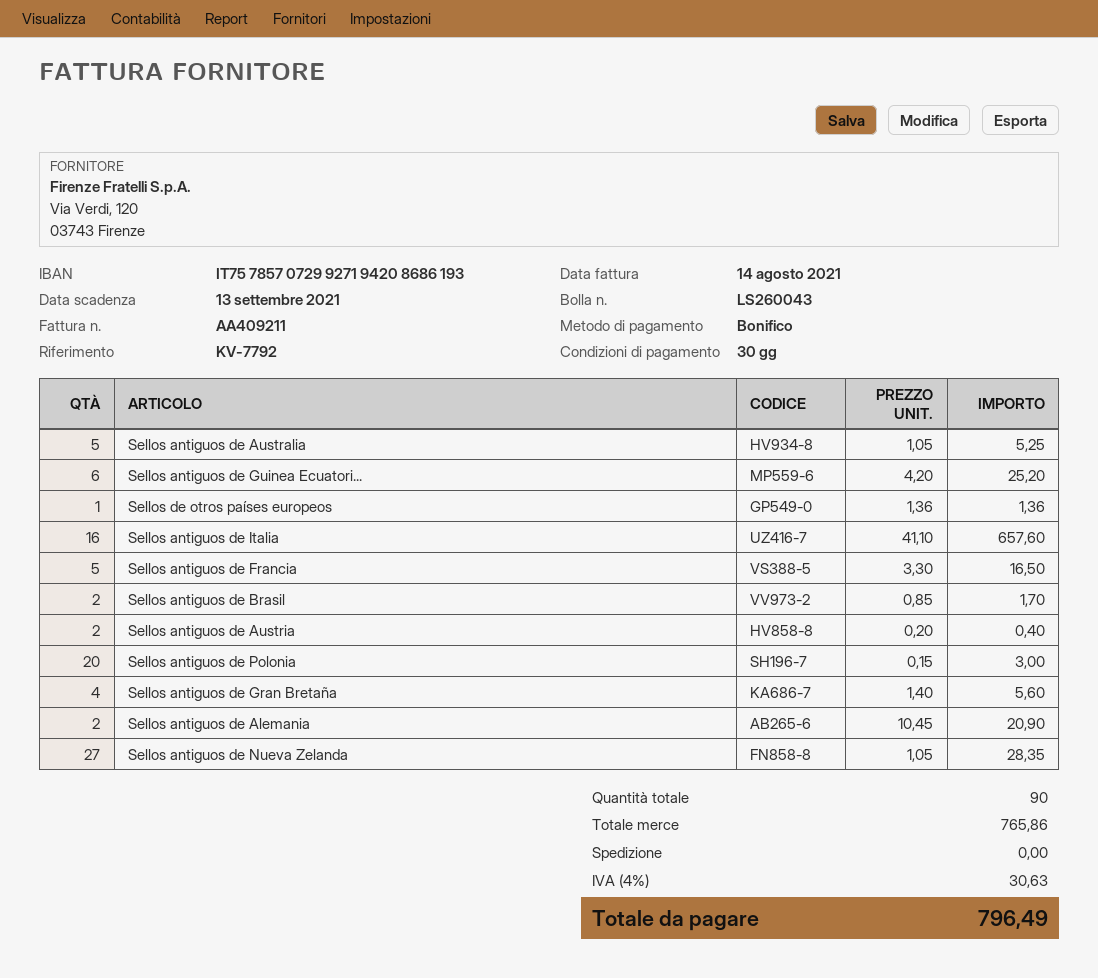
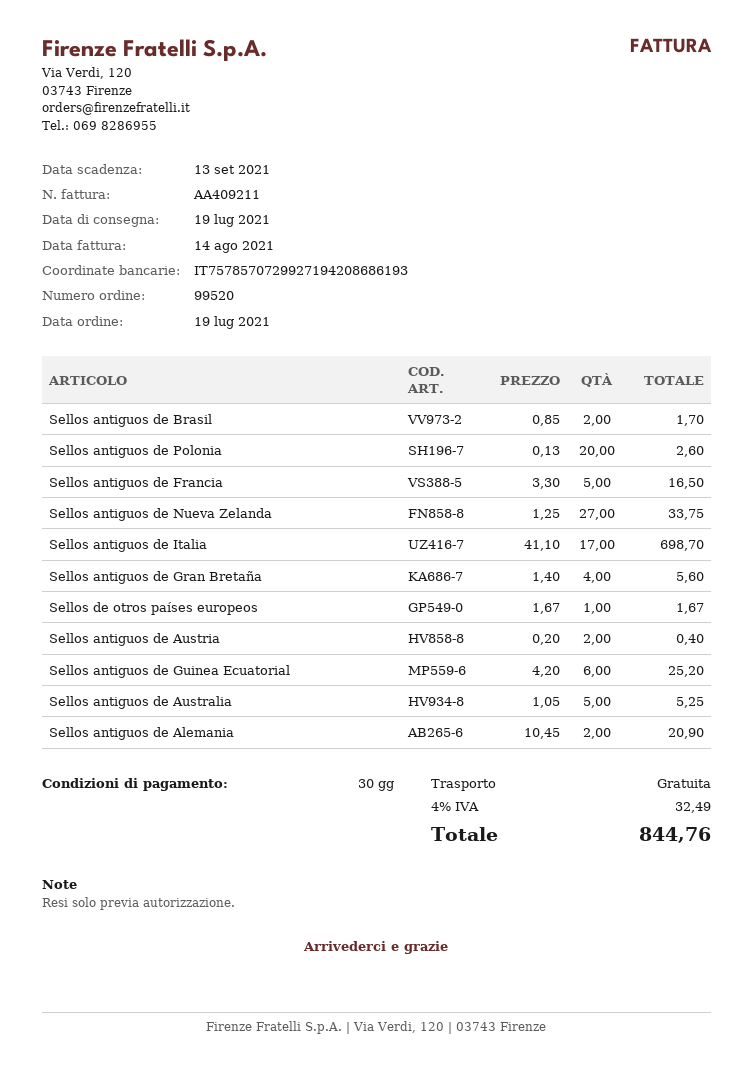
Sellos de otros países europeos: 1 x 1.36 = 1.36 -> 1 x 1.67 = 1.67
Sellos antiguos de Italia: 16 x 41.10 = 657.60 -> 17 x 41.10 = 698.70
Sellos antiguos de Polonia: 20 x 0.15 = 3.00 -> 20 x 0.13 = 2.60
Sellos antiguos de Nueva Zelanda: 27 x 1.05 = 28.35 -> 27 x 1.25 = 33.75
tax: 4% = 30.63 -> 4% = 32.49
total: 796.49 -> 844.76

